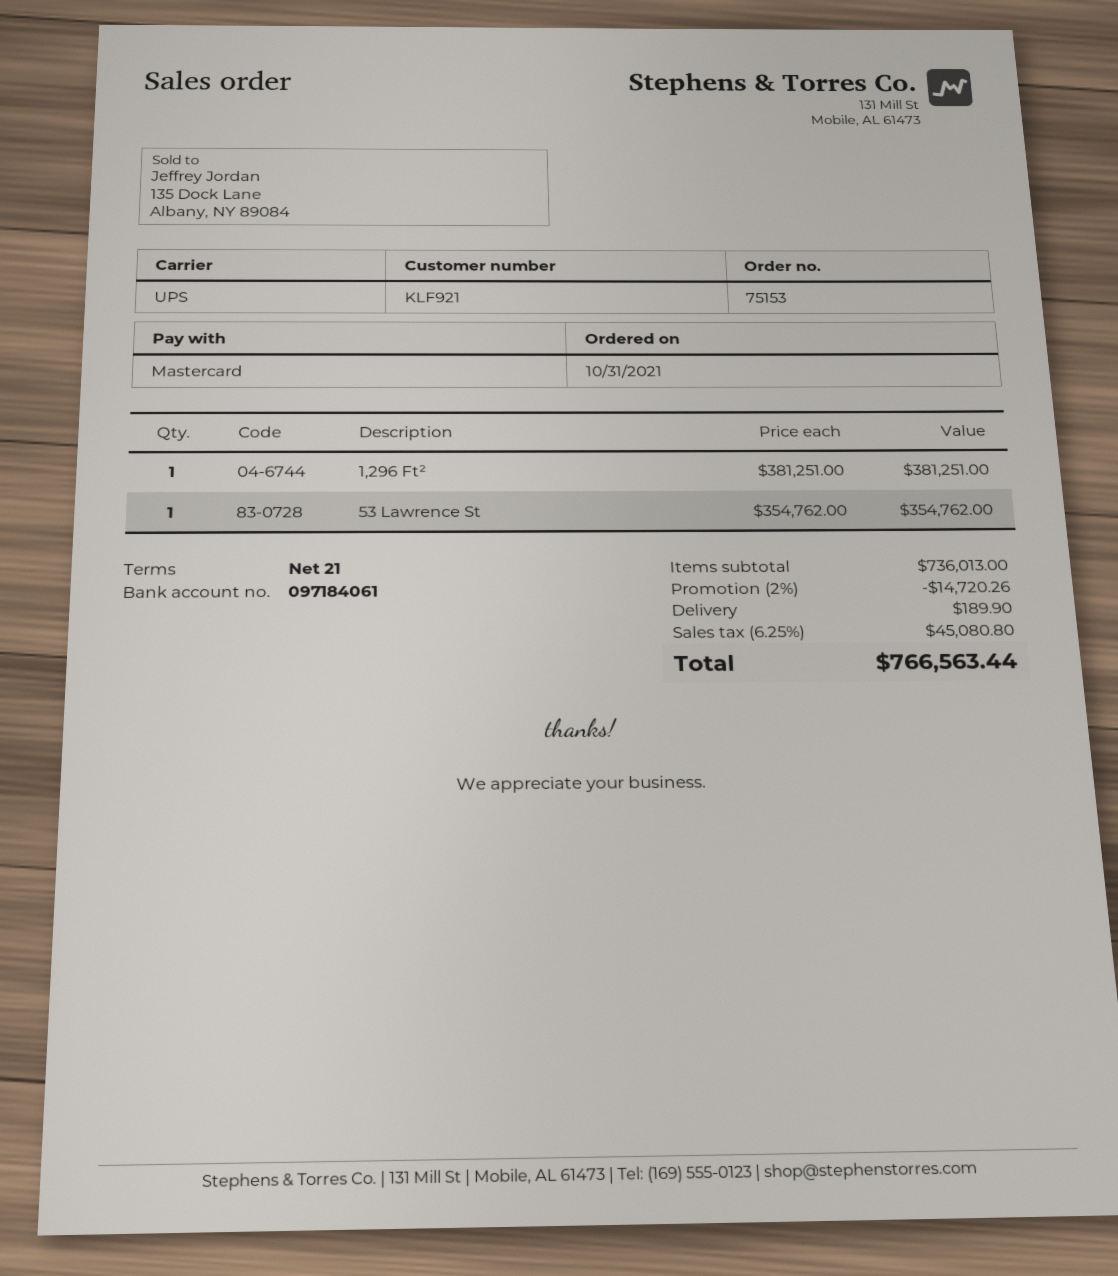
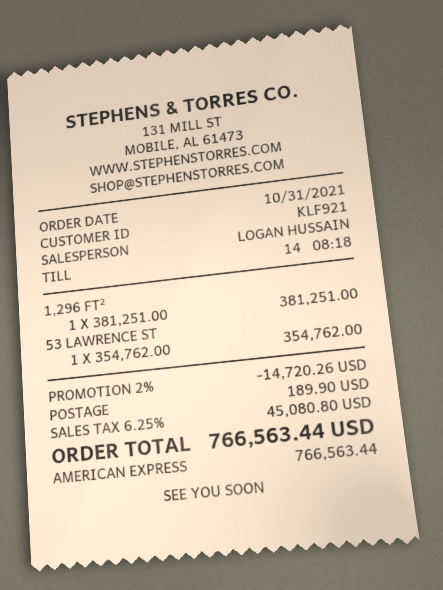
payment method: Mastercard -> American Express

